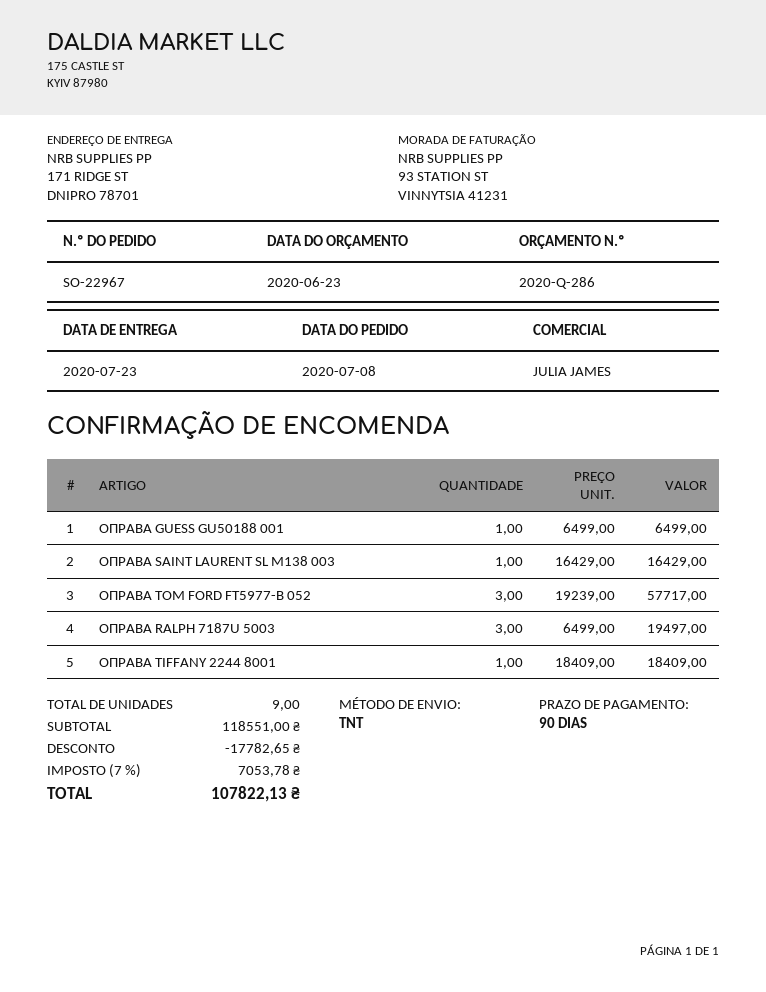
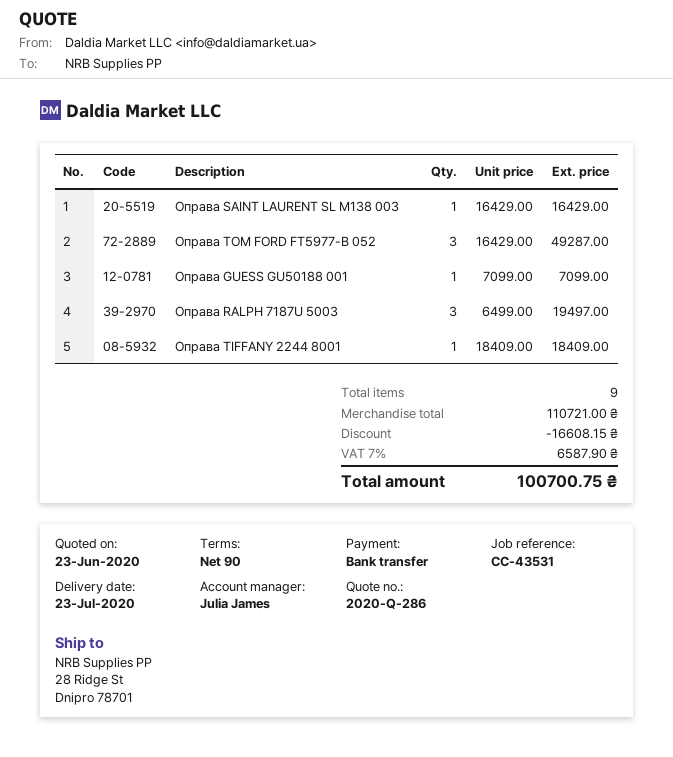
ship to: 171 RIDGE ST, DNIPRO 78701 -> 28 Ridge St, Dnipro 78701
ОПРАВА GUESS GU50188 001: 1 x 6499.00 = 6499.00 -> 1 x 7099.00 = 7099.00
ОПРАВА TOM FORD FT5977-B 052: 3 x 19239.00 = 57717.00 -> 3 x 16429.00 = 49287.00
subtotal: 118551.00 -> 110721.00
discount: 17782.65 -> 16608.15
tax: 7% = 7053.78 -> 7% = 6587.90
total: 107822.13 -> 100700.75

